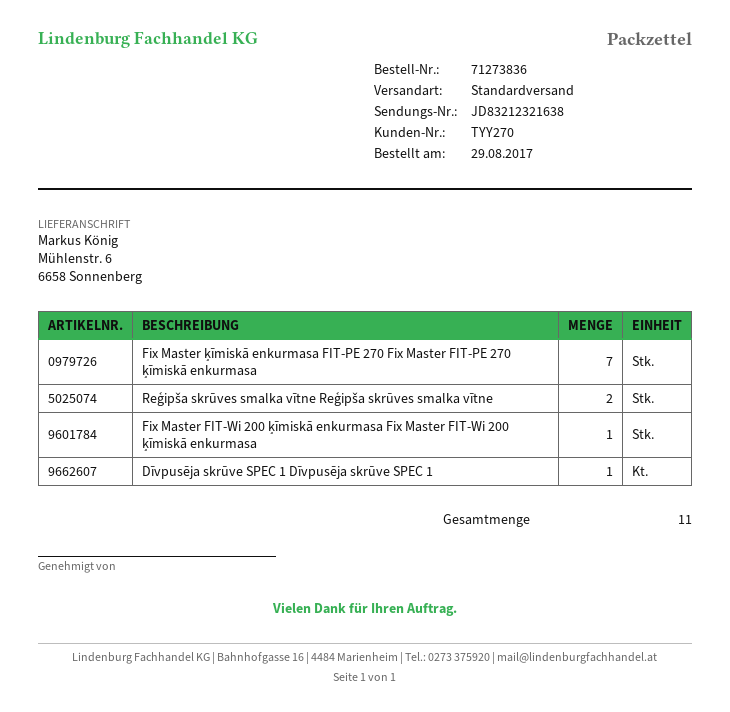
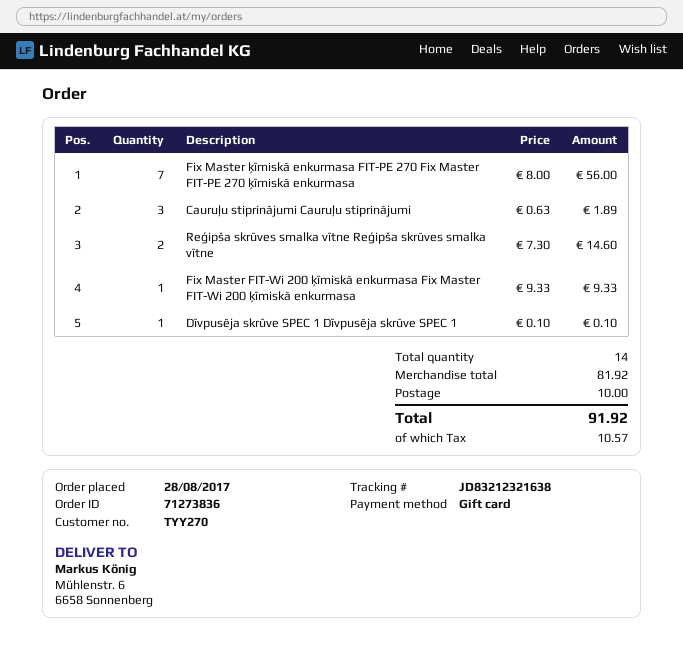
order date: 2017-08-29 -> 2017-08-28
Cauruļu stiprinājumi Cauruļu stiprinājumi: none -> 3
total quantity: 11 -> 14

